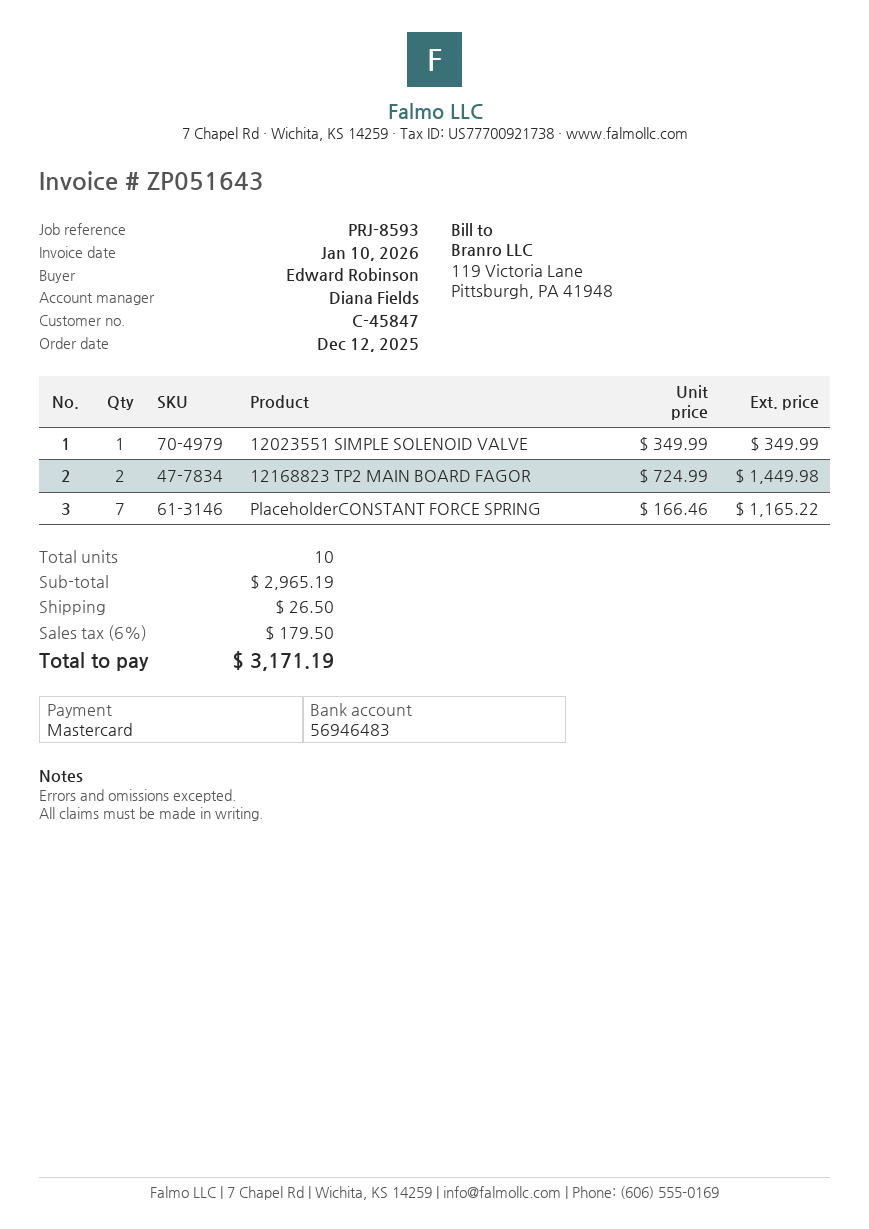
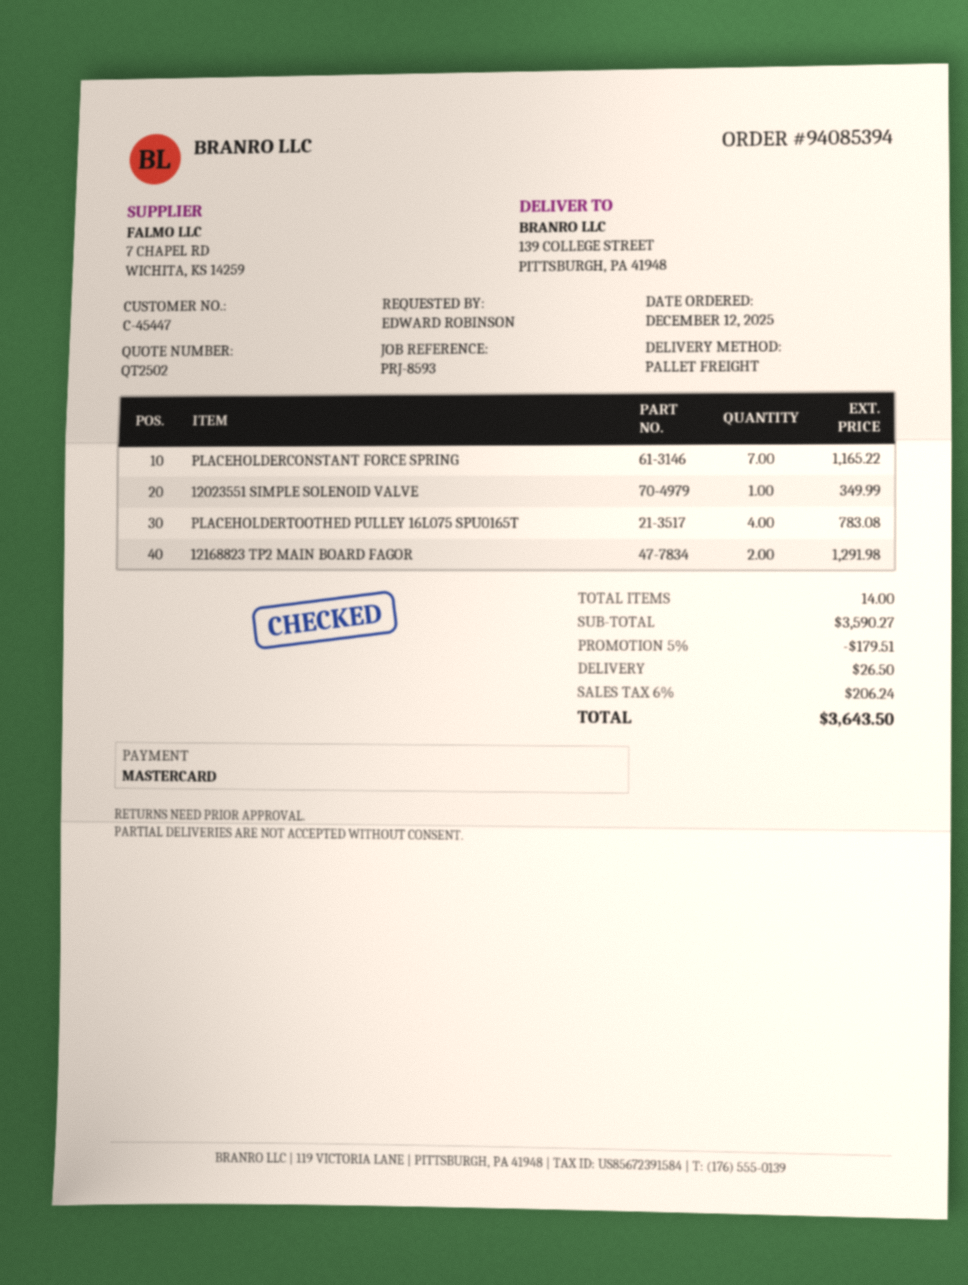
customer number: C-45847 -> C-45447
12168823 TP2 MAIN BOARD FAGOR: 2 for 1449.98 -> 2 for 1291.98
PLACEHOLDERTOOTHED PULLEY 16L075 SPU0165T: none -> 4 for 783.08
total quantity: 10 -> 14
subtotal: 2965.19 -> 3590.27
discount: none -> 5% = 179.51
tax: 6% = 179.50 -> 6% = 206.24
total: 3171.19 -> 3643.50

